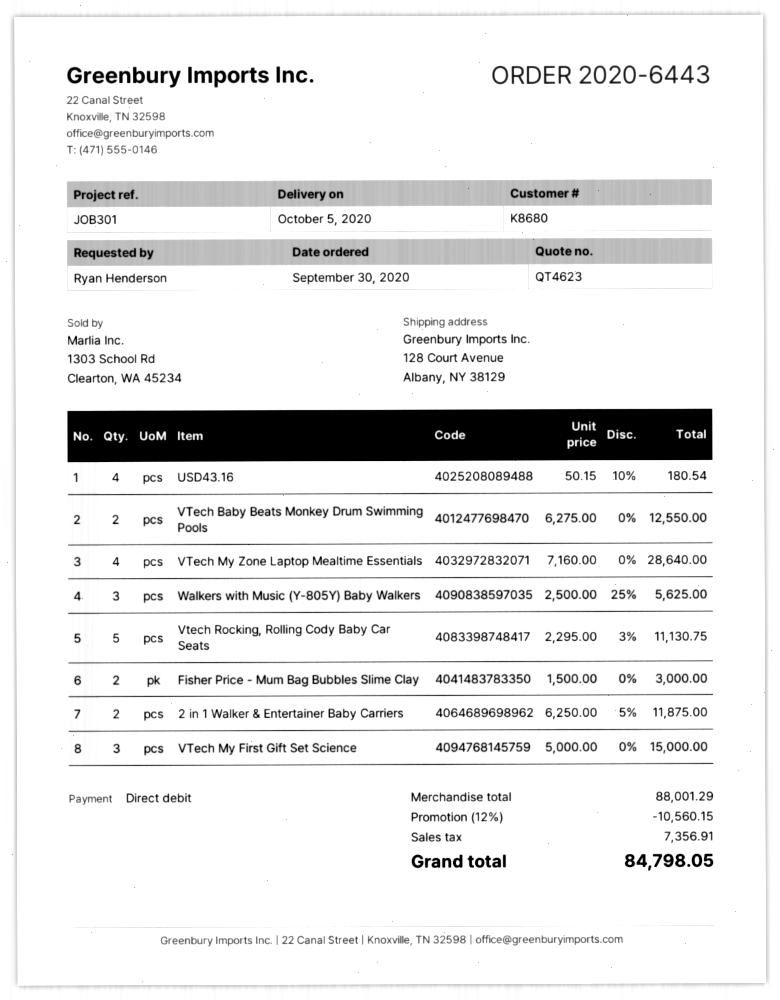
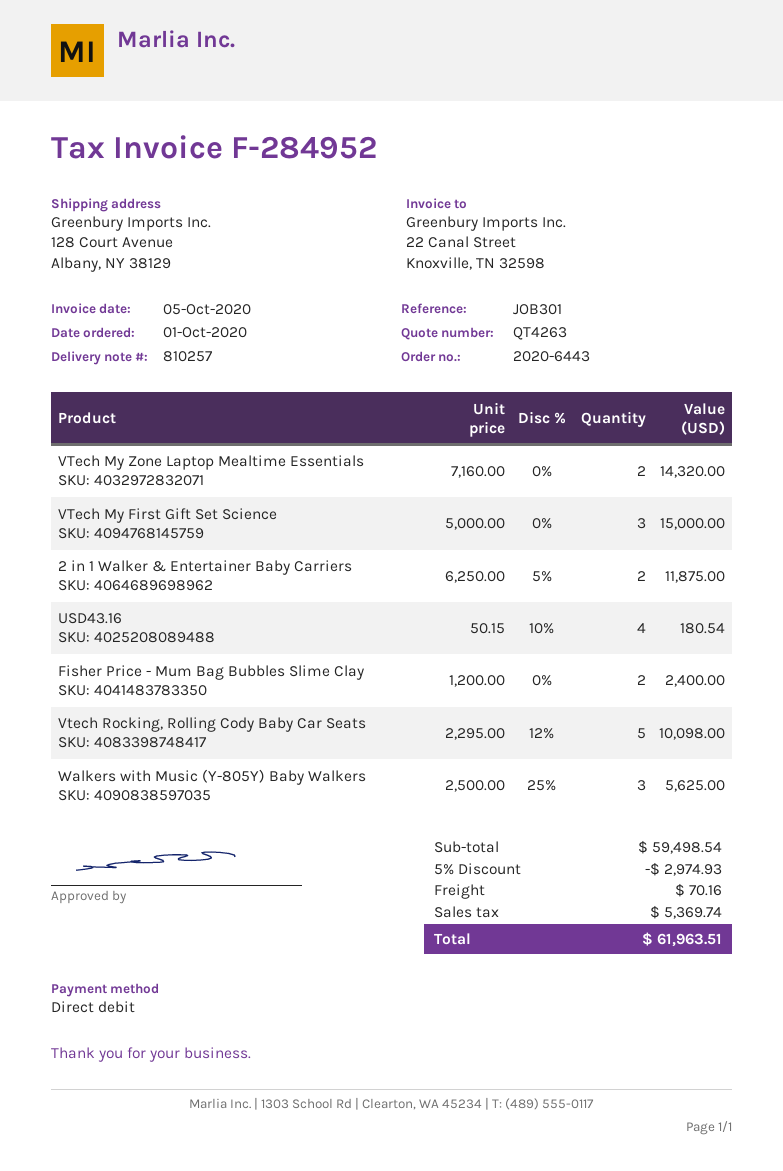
quote number: QT4623 -> QT4263
order date: 2020-09-30 -> 2020-10-01
VTech Baby Beats Monkey Drum Swimming Pools: 2 x 6275.00 = 12550.00 -> none
VTech My Zone Laptop Mealtime Essentials: 4 x 7160.00 = 28640.00 -> 2 x 7160.00 = 14320.00
Vtech Rocking, Rolling Cody Baby Car Seats: 5 x 2295.00 - 3% = 11130.75 -> 5 x 2295.00 - 12% = 10098.00
Fisher Price - Mum Bag Bubbles Slime Clay: 2 x 1500.00 = 3000.00 -> 2 x 1200.00 = 2400.00
subtotal: 88001.29 -> 59498.54
discount: 12% = 10560.15 -> 5% = 2974.93
shipping: none -> 70.16
tax: 7356.91 -> 5369.74
total: 84798.05 -> 61963.51

